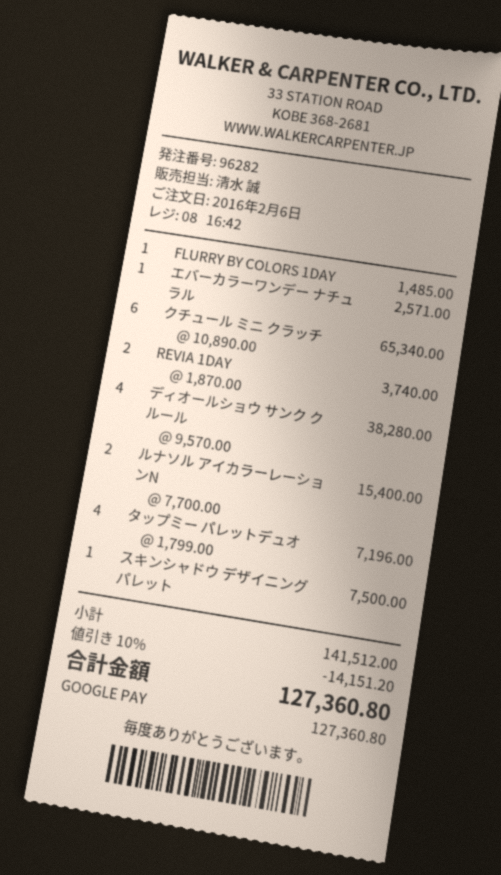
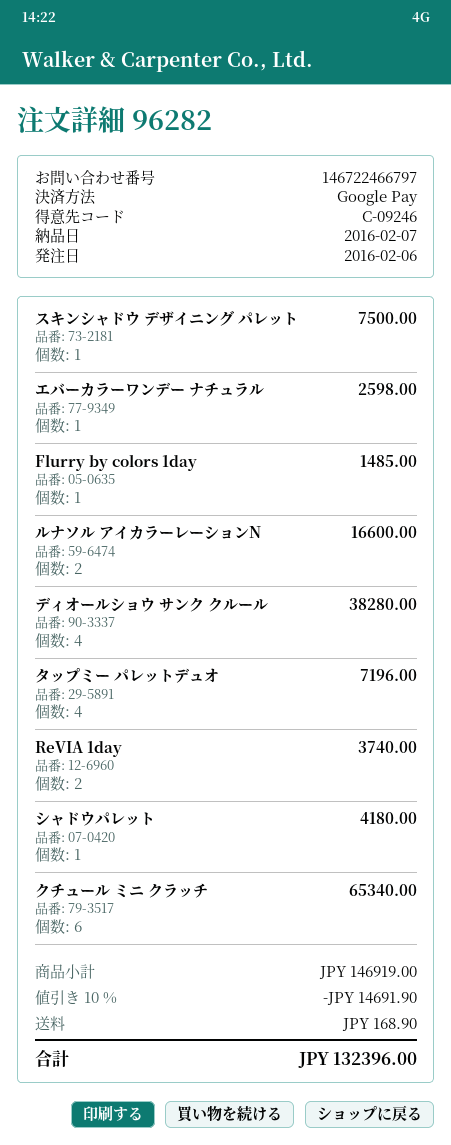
エバーカラーワンデー ナチュラル: 1 for 2571.00 -> 1 for 2598.00
ルナソル アイカラーレーションN: 2 for 15400.00 -> 2 for 16600.00
シャドウパレット: none -> 1 for 4180.00
subtotal: 141512.00 -> 146919.00
discount: 10% = 14151.20 -> 10% = 14691.90
shipping: none -> 168.90
total: 127360.80 -> 132396.00

